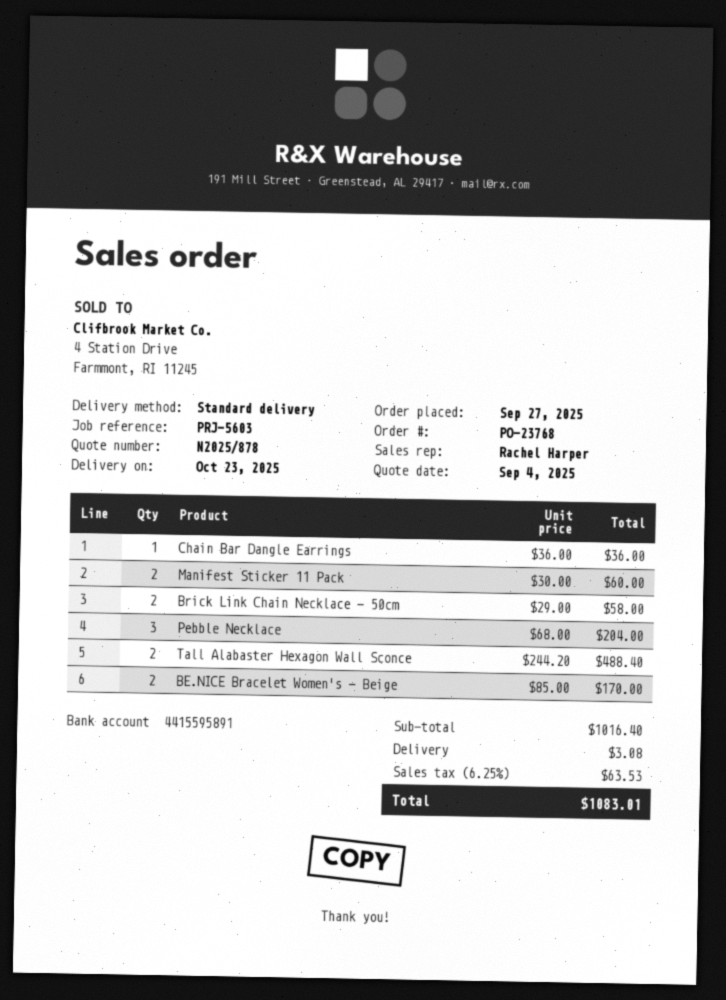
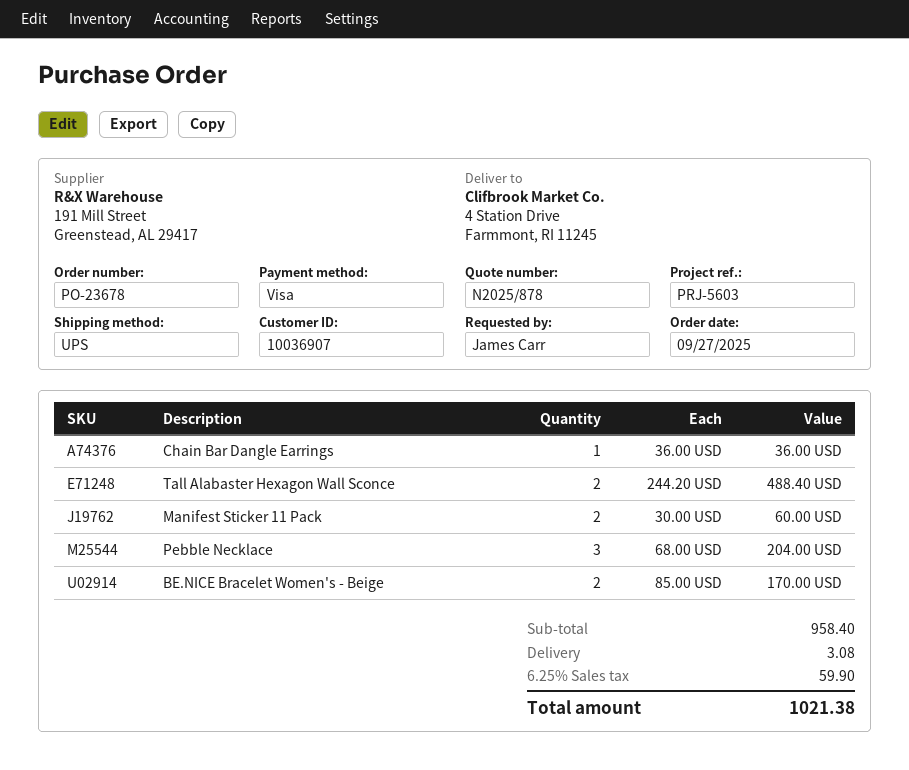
order number: PO-23768 -> PO-23678
shipping method: standard -> UPS
Brick Link Chain Necklace - 50cm: 2 x 29.00 = 58.00 -> none
subtotal: 1016.40 -> 958.40
tax: 6.25% = 63.53 -> 6.25% = 59.90
total: 1083.01 -> 1021.38

